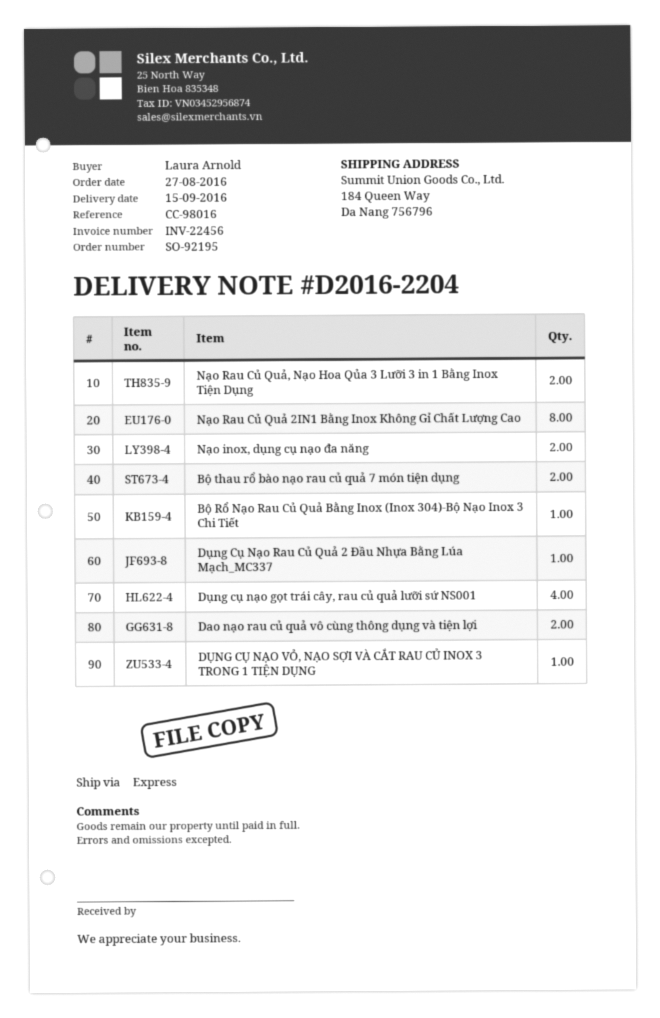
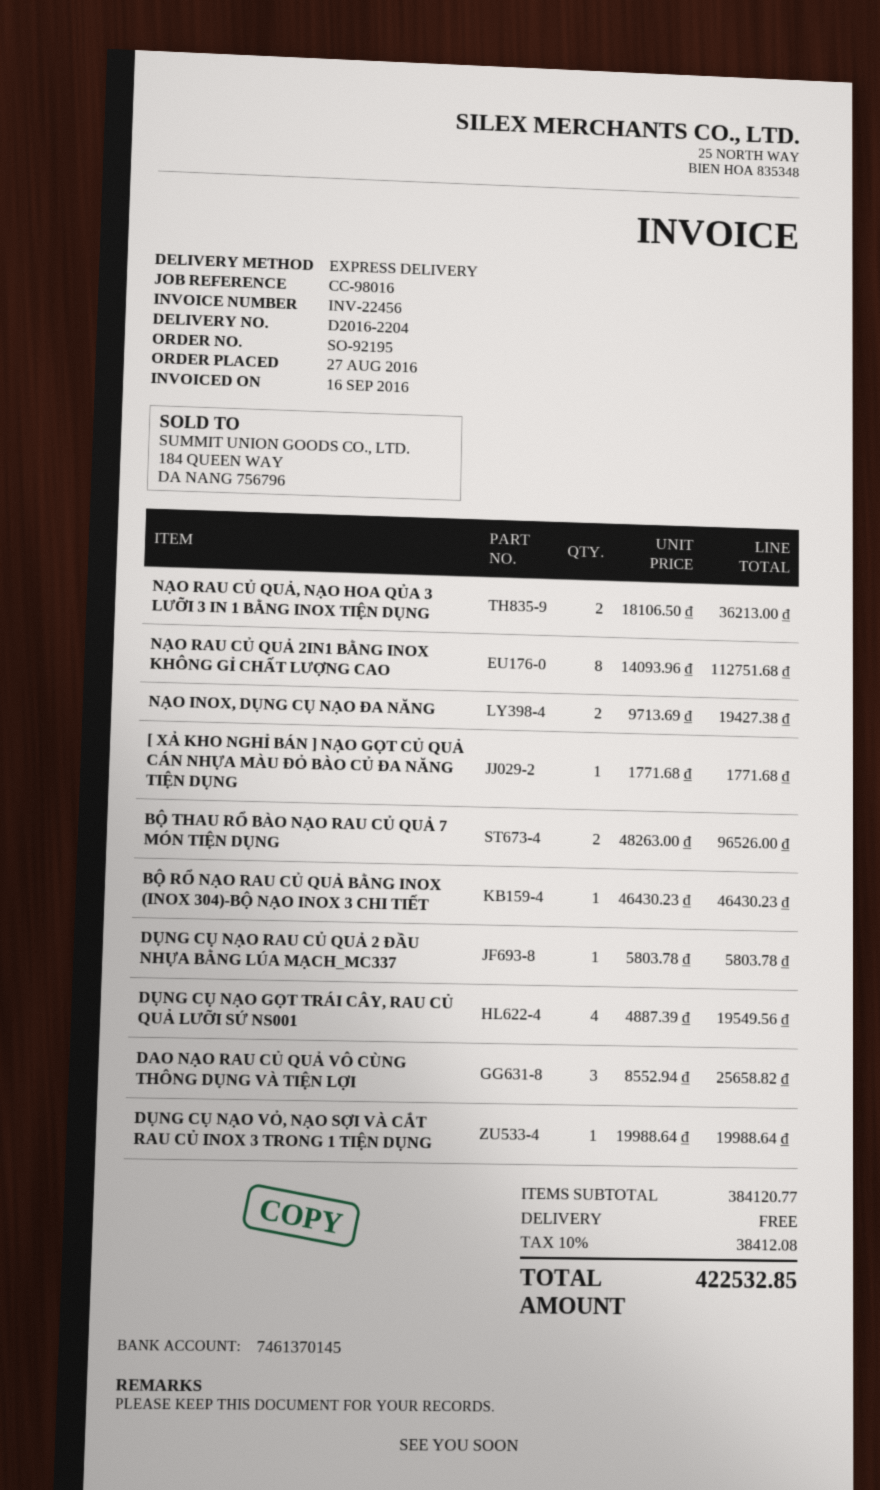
Dao nạo rau củ quả vô cùng thông dụng và tiện lợi: 2 -> 3
[ XẢ KHO NGHỈ BÁN ] NẠO GỌT CỦ QUẢ CÁN NHỰA MÀU ĐỎ BÀO CỦ ĐA NĂNG TIỆN DỤNG: none -> 1

